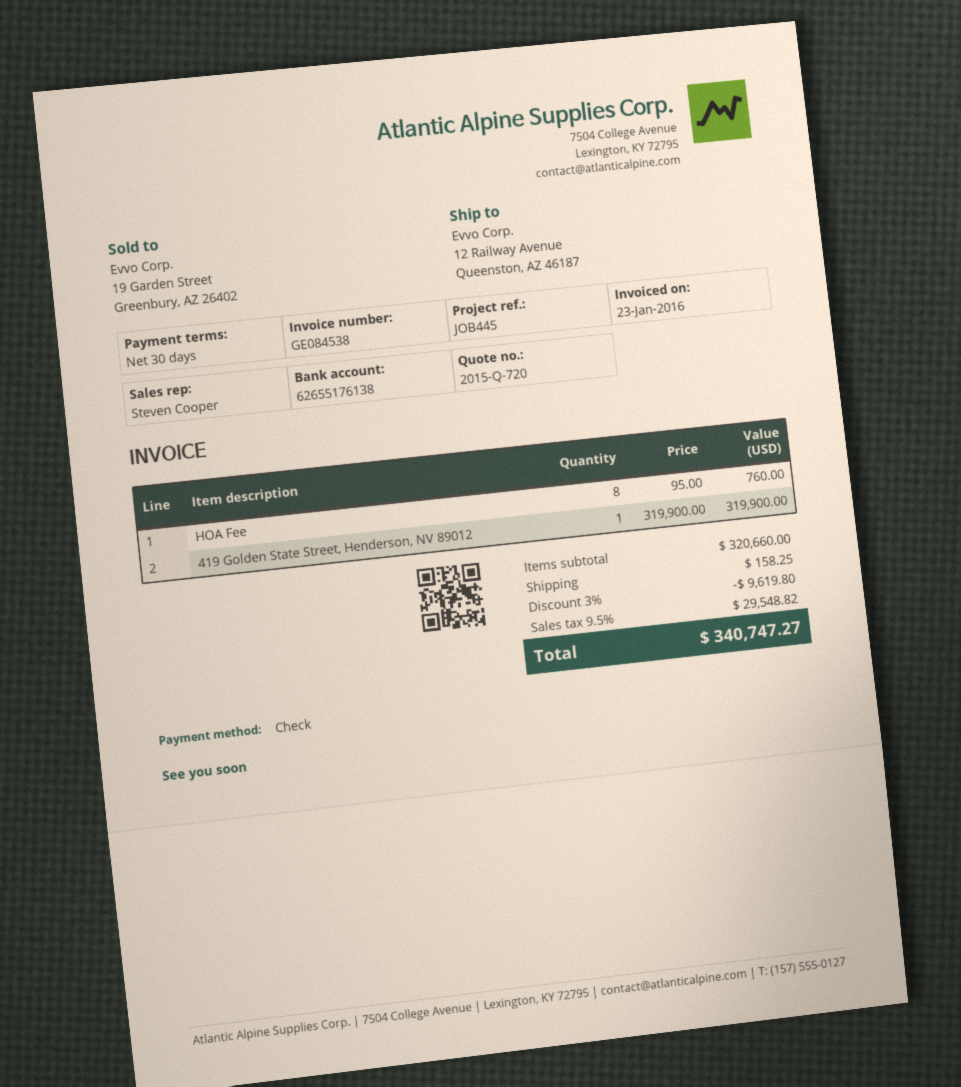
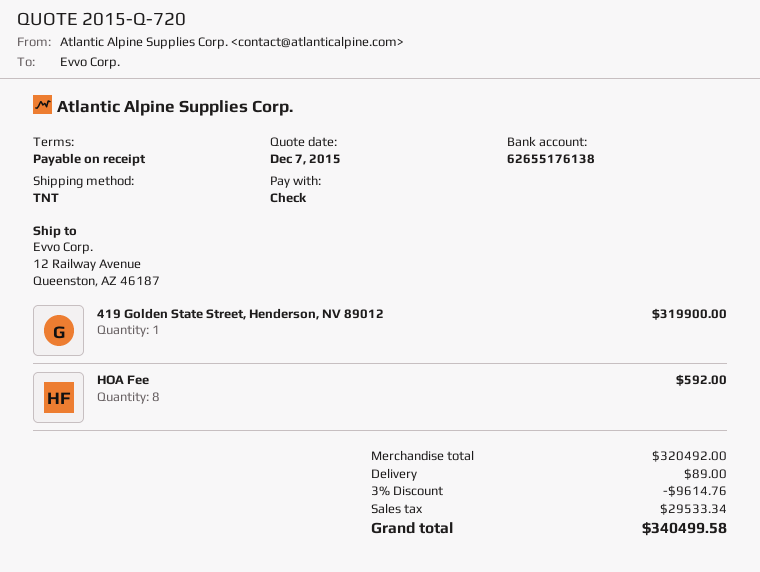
payment terms: 30 days -> on receipt
HOA Fee: 8 for 760.00 -> 8 for 592.00
subtotal: 320660.00 -> 320492.00
discount: 3% = 9619.80 -> 3% = 9614.76
shipping: 158.25 -> 89.00
tax: 29548.82 -> 29533.34
total: 340747.27 -> 340499.58

